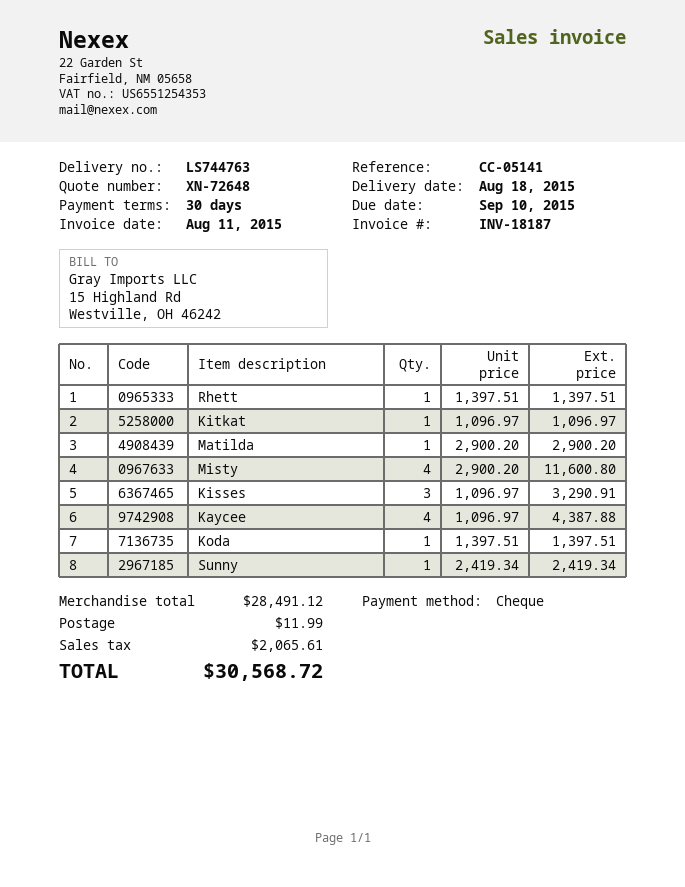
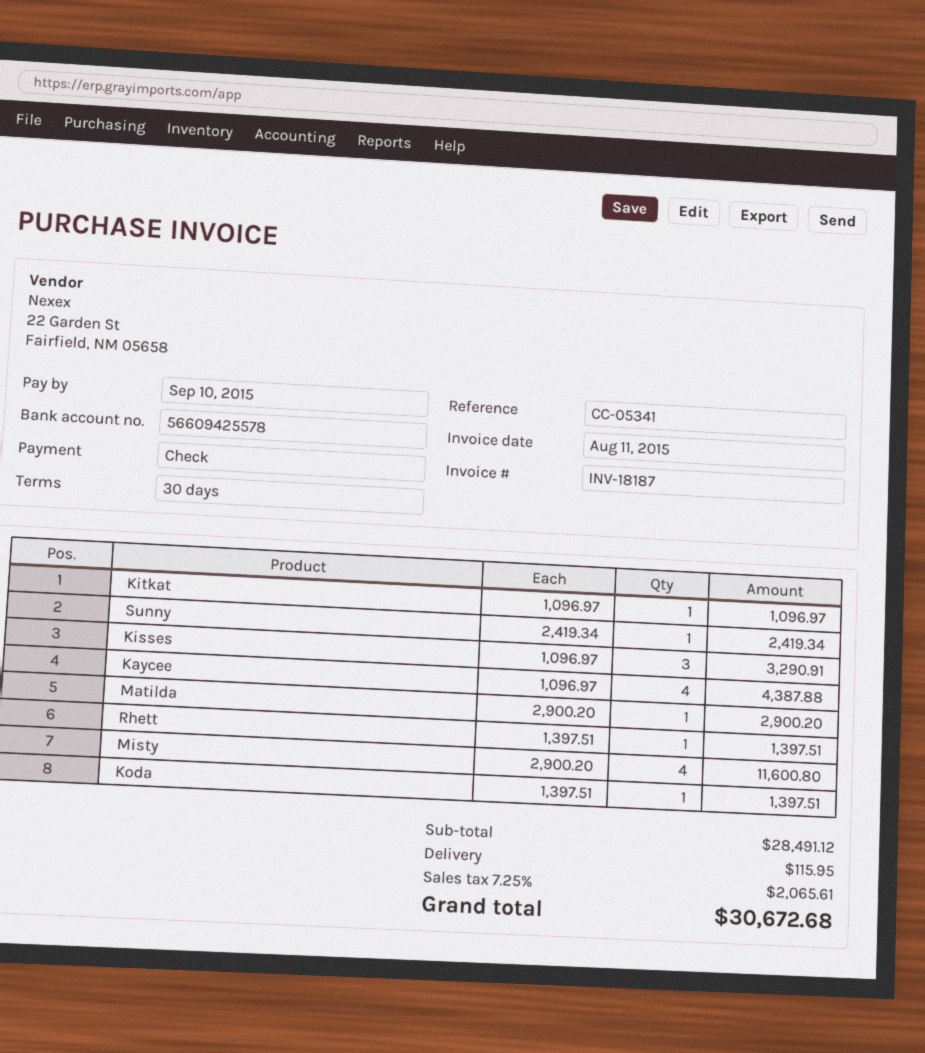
reference: CC-05141 -> CC-05341
shipping: 11.99 -> 115.95
total: 30568.72 -> 30672.68

